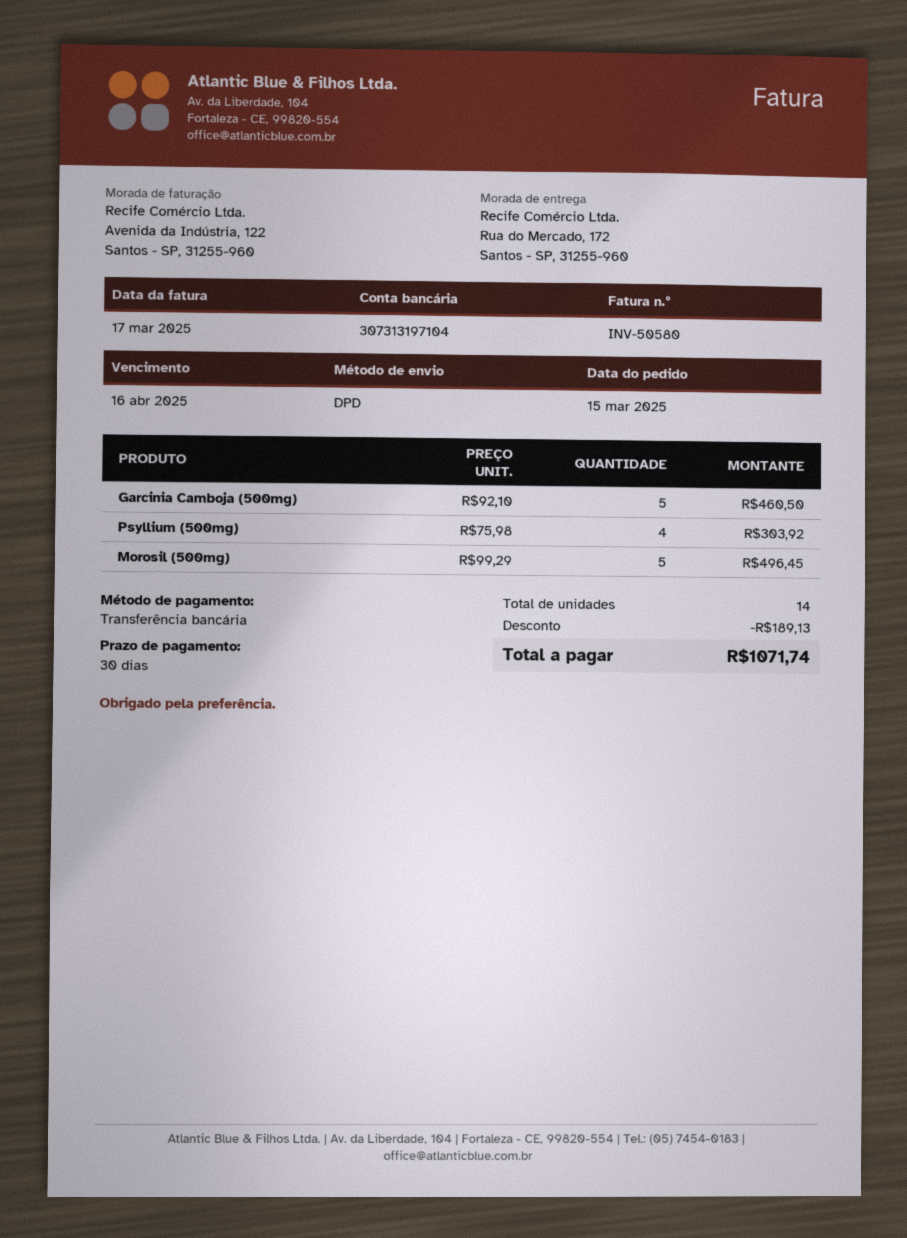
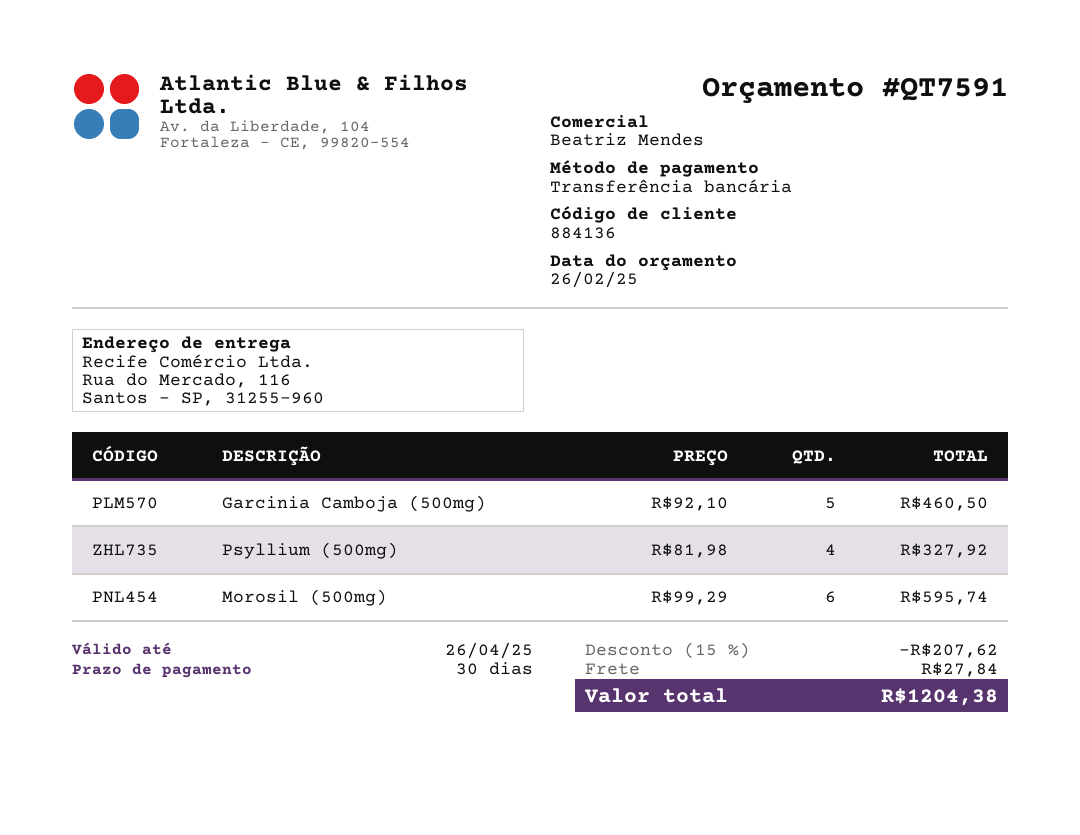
ship to: Rua do Mercado, 172, Santos - SP, 31255-960 -> Rua do Mercado, 116, Santos - SP, 31255-960
Psyllium (500mg): 4 x 75.98 = 303.92 -> 4 x 81.98 = 327.92
Morosil (500mg): 5 x 99.29 = 496.45 -> 6 x 99.29 = 595.74
discount: 189.13 -> 207.62
shipping: none -> 27.84
total: 1071.74 -> 1204.38

